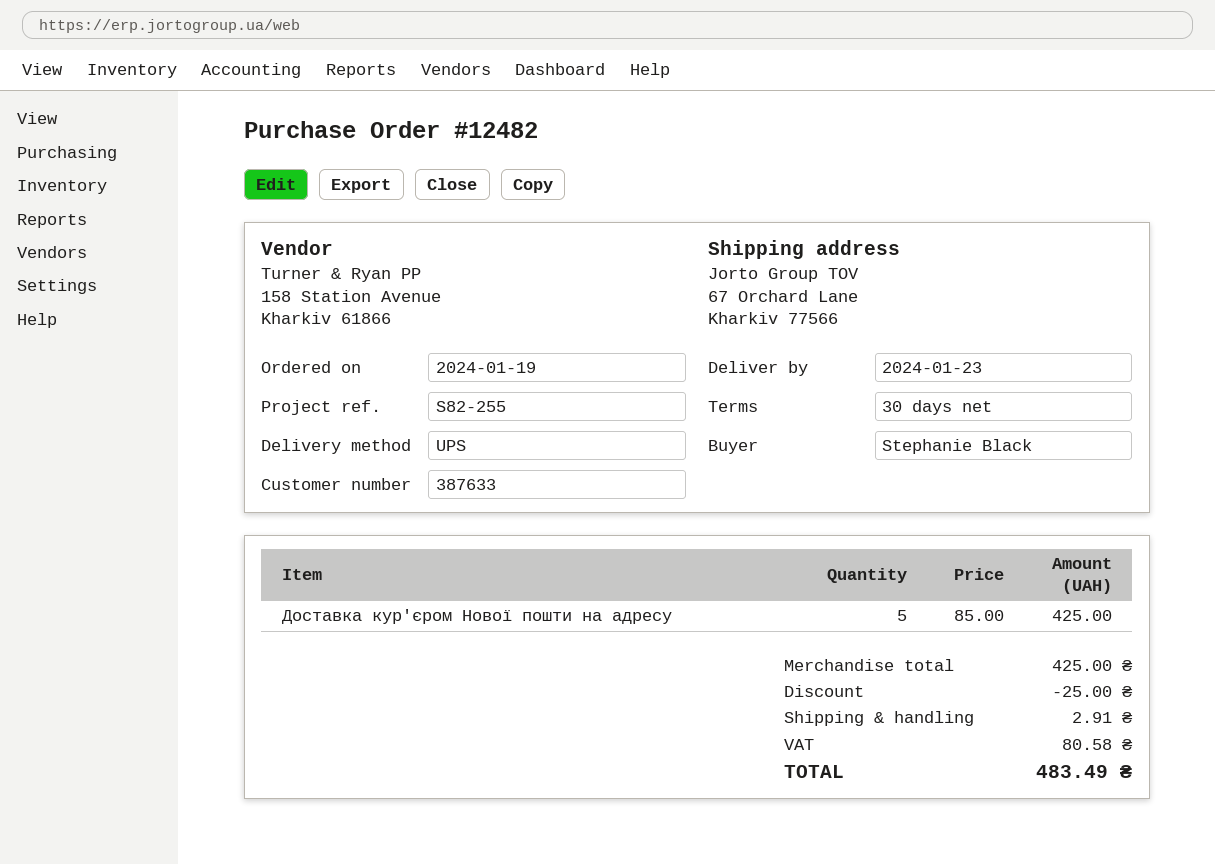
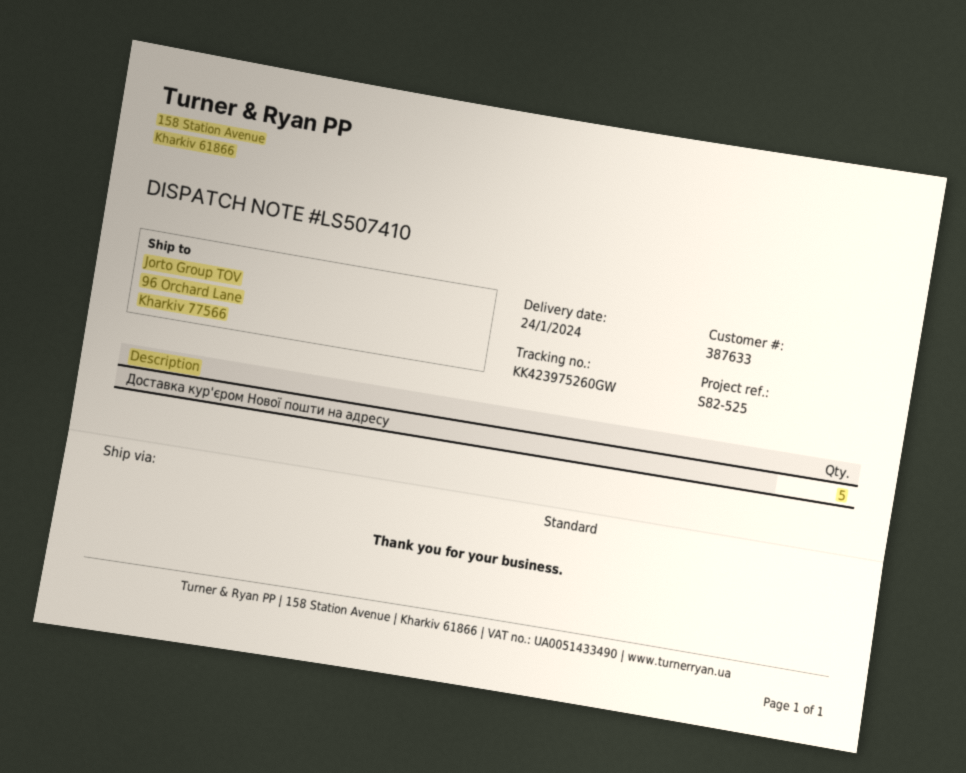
delivery date: 2024-01-23 -> 2024-01-24
reference: S82-255 -> S82-525
shipping method: UPS -> standard
ship to: 67 Orchard Lane, Kharkiv 77566 -> 96 Orchard Lane, Kharkiv 77566

